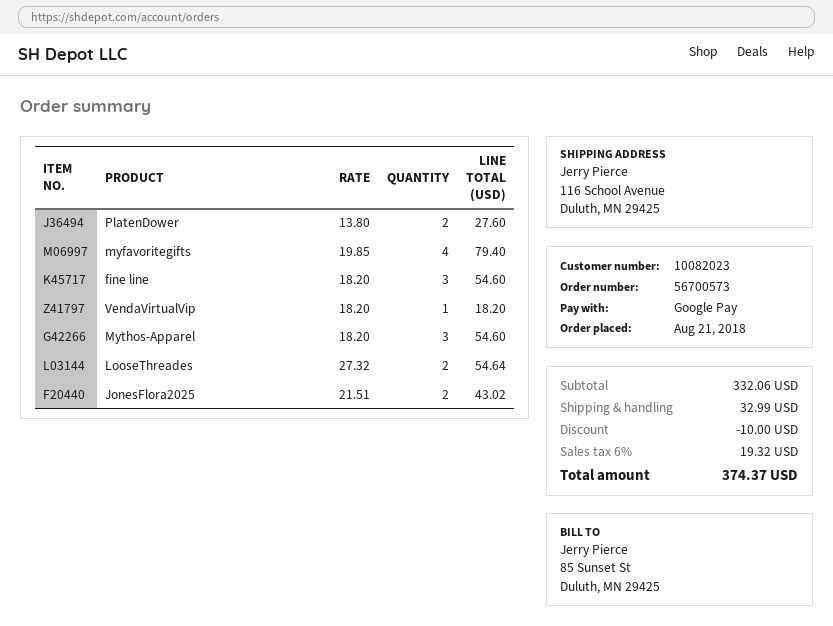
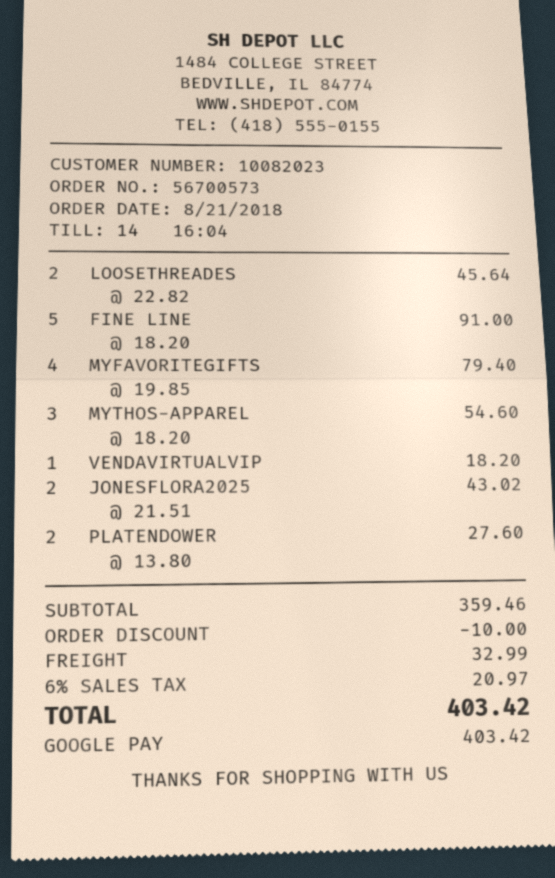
fine line: 3 x 18.20 = 54.60 -> 5 x 18.20 = 91.00
LooseThreades: 2 x 27.32 = 54.64 -> 2 x 22.82 = 45.64
subtotal: 332.06 -> 359.46
tax: 6% = 19.32 -> 6% = 20.97
total: 374.37 -> 403.42

